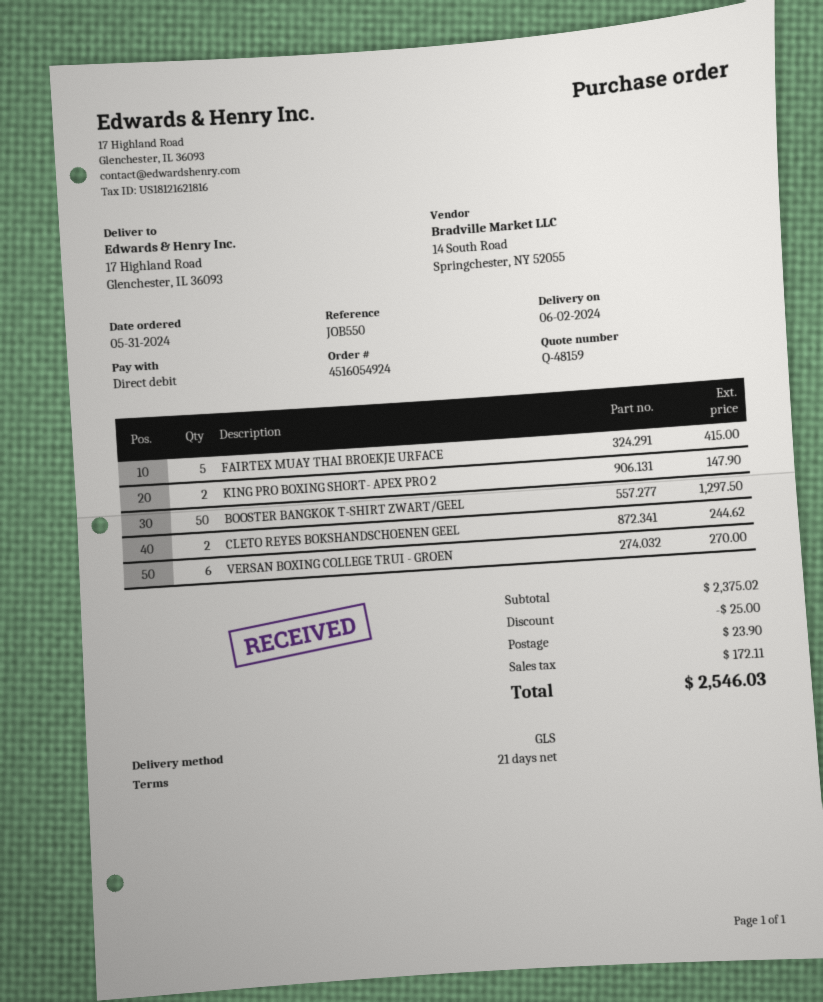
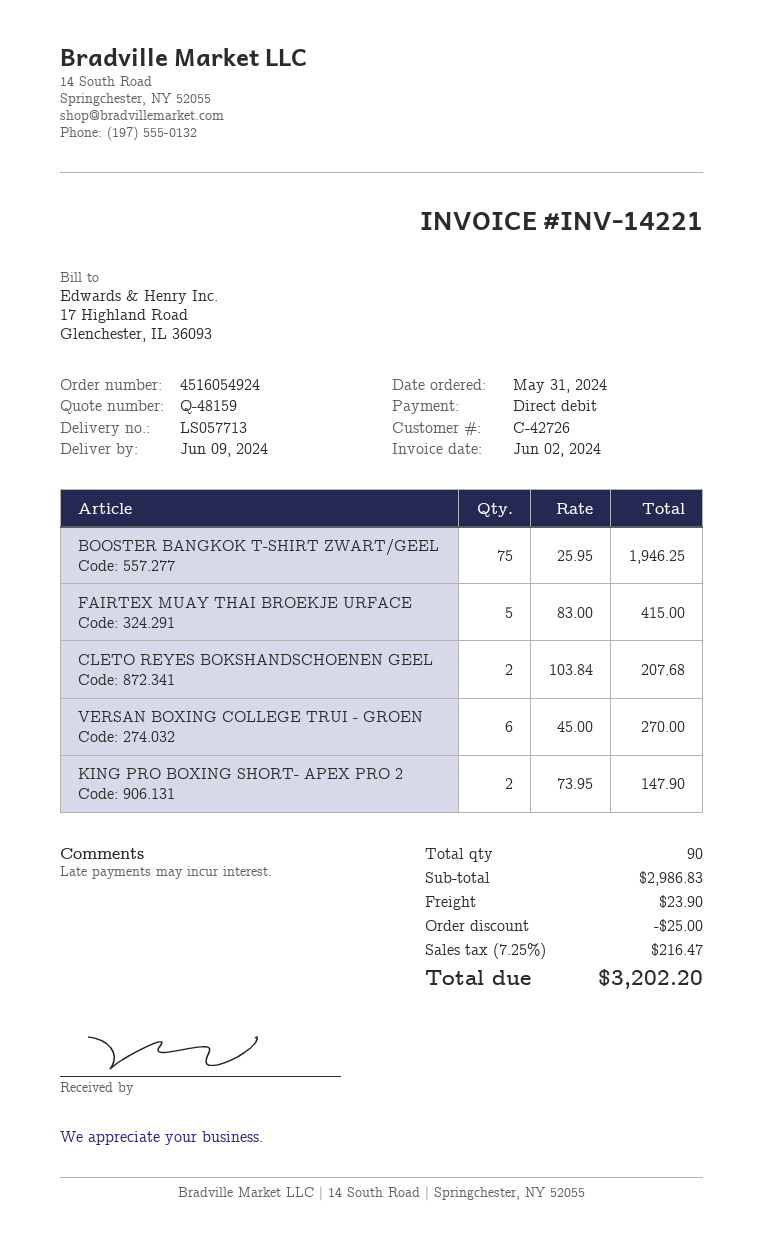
delivery date: 2024-06-02 -> 2024-06-09
BOOSTER BANGKOK T-SHIRT ZWART/GEEL: 50 for 1297.50 -> 75 for 1946.25
CLETO REYES BOKSHANDSCHOENEN GEEL: 2 for 244.62 -> 2 for 207.68
subtotal: 2375.02 -> 2986.83
tax: 172.11 -> 216.47
total: 2546.03 -> 3202.20

